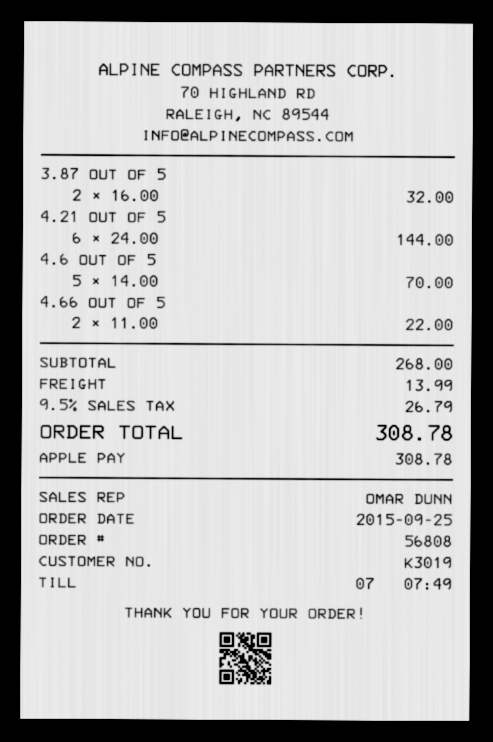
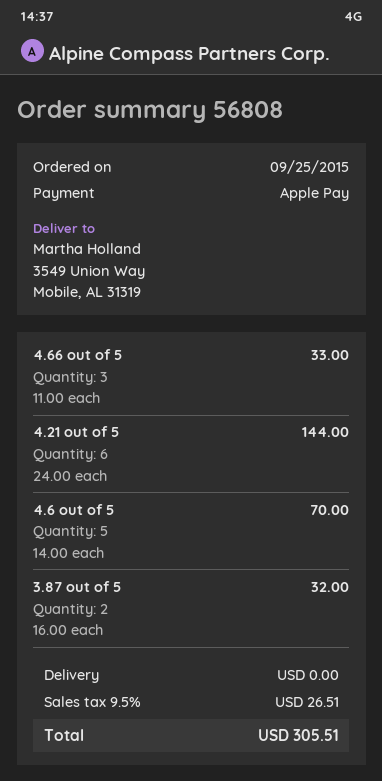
4.66 OUT OF 5: 2 x 11.00 = 22.00 -> 3 x 11.00 = 33.00
shipping: 13.99 -> 0.00
tax: 9.5% = 26.79 -> 9.5% = 26.51
total: 308.78 -> 305.51

